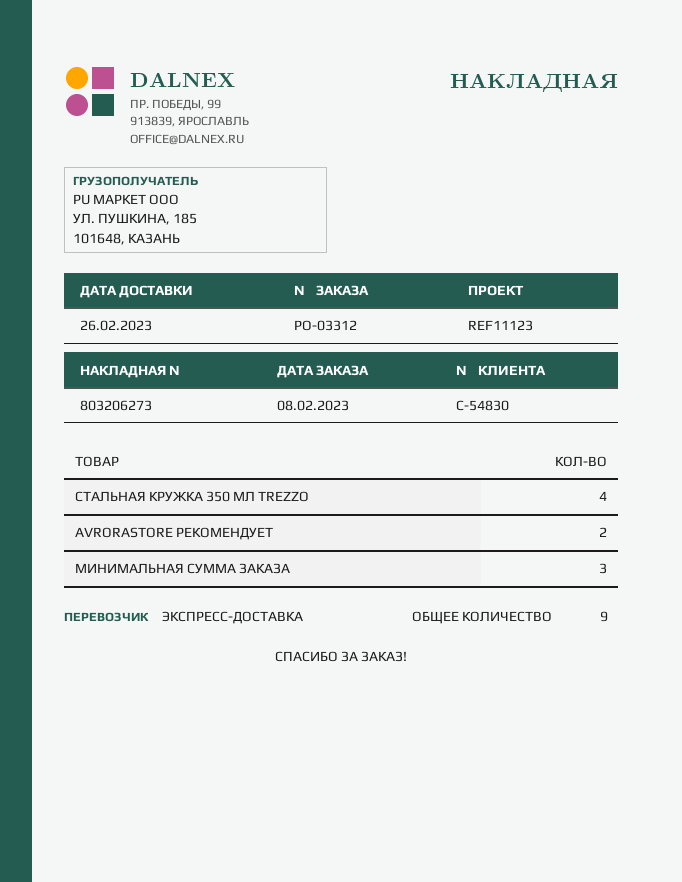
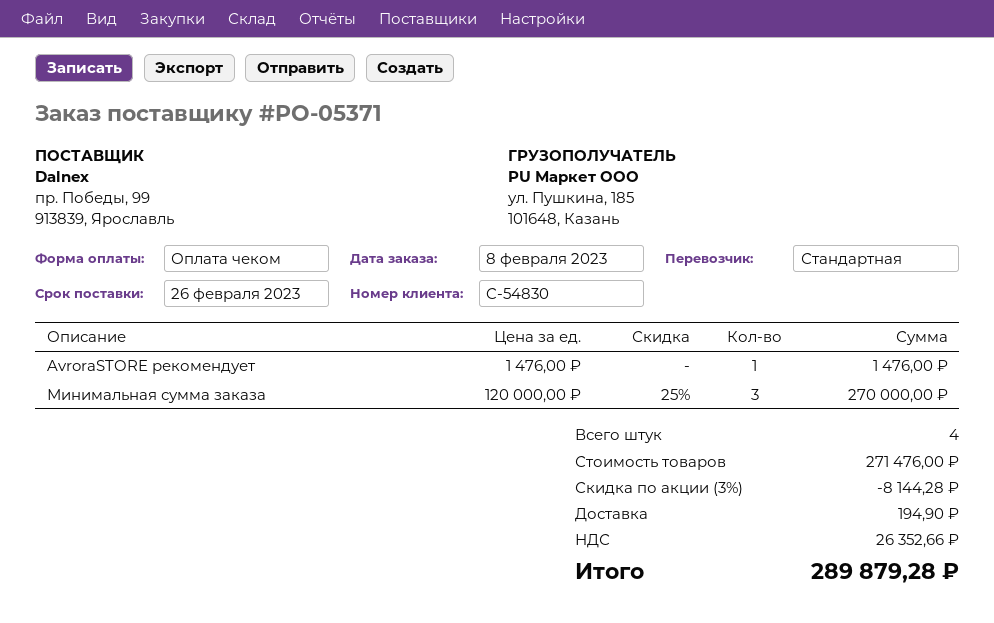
order number: PO-03312 -> PO-05371
shipping method: express -> standard
СТАЛЬНАЯ КРУЖКА 350 МЛ TREZZO: 4 -> none
AVRORASTORE РЕКОМЕНДУЕТ: 2 -> 1
total quantity: 9 -> 4

